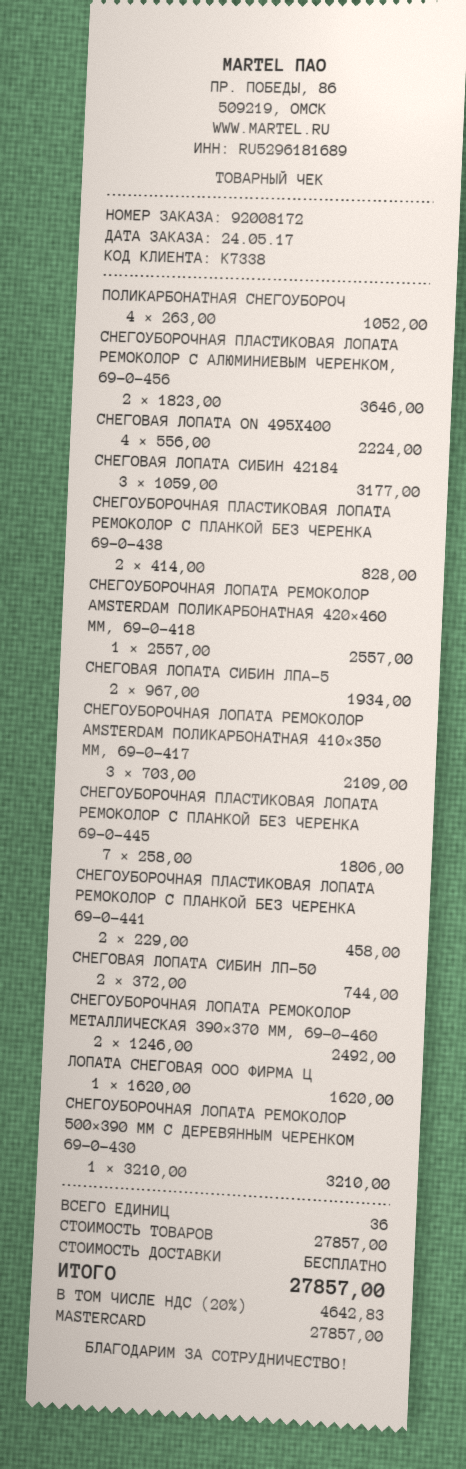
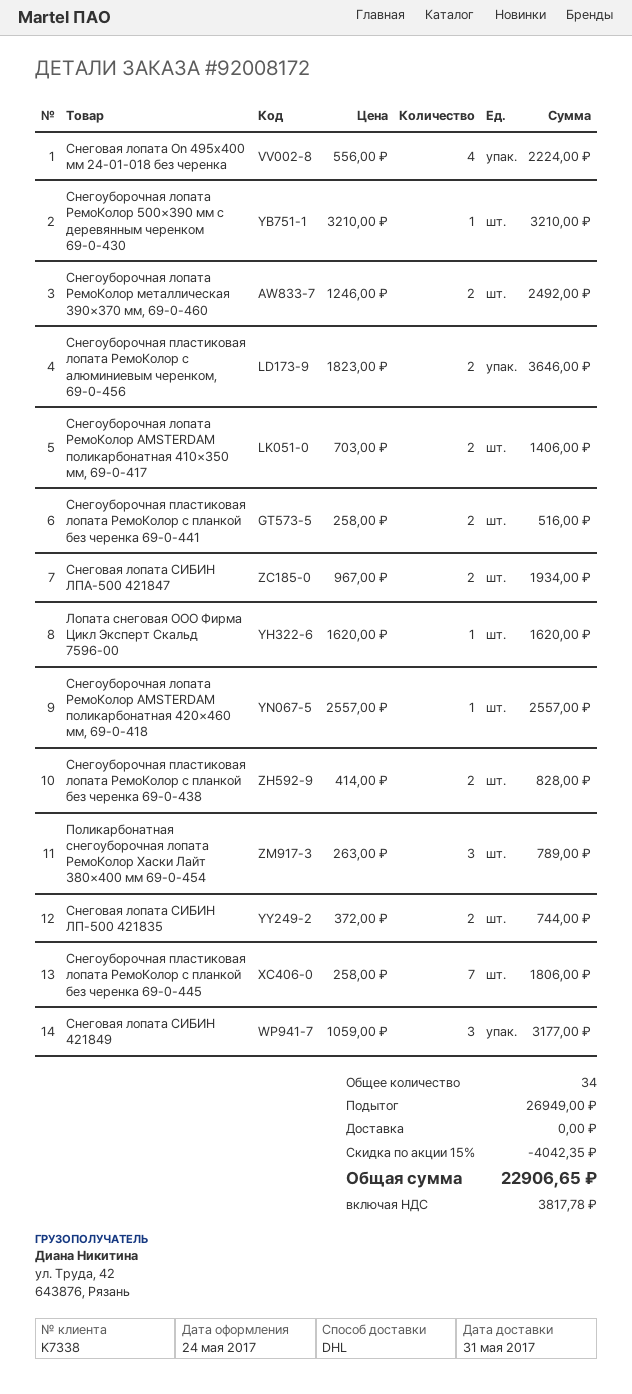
ПОЛИКАРБОНАТНАЯ СНЕГОУБОРОЧ: 4 x 263.00 = 1052.00 -> 3 x 263.00 = 789.00
СНЕГОУБОРОЧНАЯ ЛОПАТА РЕМОКОЛОР AMSTERDAM ПОЛИКАРБОНАТНАЯ 410×350 ММ, 69-0-417: 3 x 703.00 = 2109.00 -> 2 x 703.00 = 1406.00
СНЕГОУБОРОЧНАЯ ПЛАСТИКОВАЯ ЛОПАТА РЕМОКОЛОР С ПЛАНКОЙ БЕЗ ЧЕРЕНКА 69-0-441: 2 x 229.00 = 458.00 -> 2 x 258.00 = 516.00
total quantity: 36 -> 34
subtotal: 27857.00 -> 26949.00
discount: none -> 15% = 4042.35
tax: 4642.83 -> 3817.78
total: 27857.00 -> 22906.65

